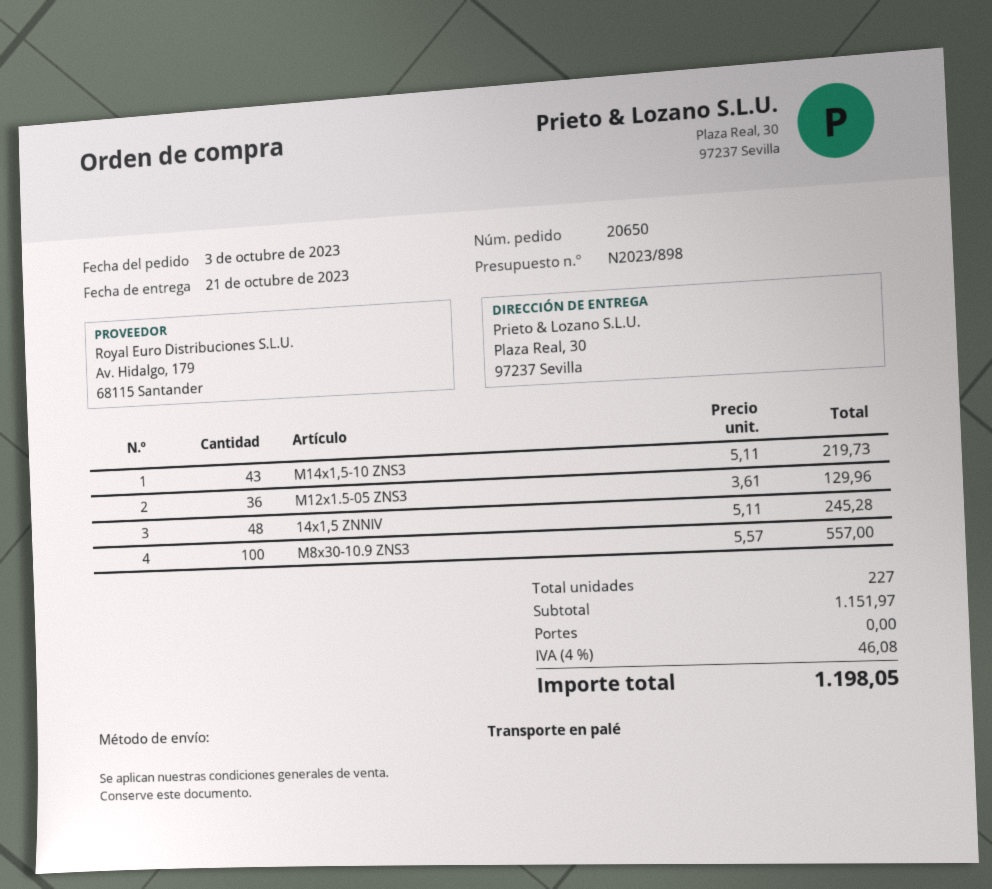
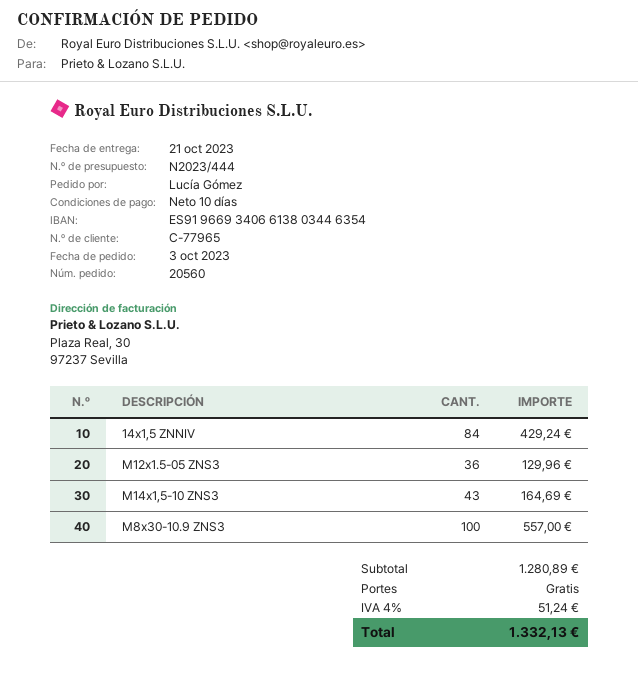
quote number: N2023/898 -> N2023/444
order number: 20650 -> 20560
M14x1,5-10 ZNS3: 43 for 219.73 -> 43 for 164.69
14x1,5 ZNNIV: 48 for 245.28 -> 84 for 429.24
subtotal: 1151.97 -> 1280.89
tax: 4% = 46.08 -> 4% = 51.24
total: 1198.05 -> 1332.13

